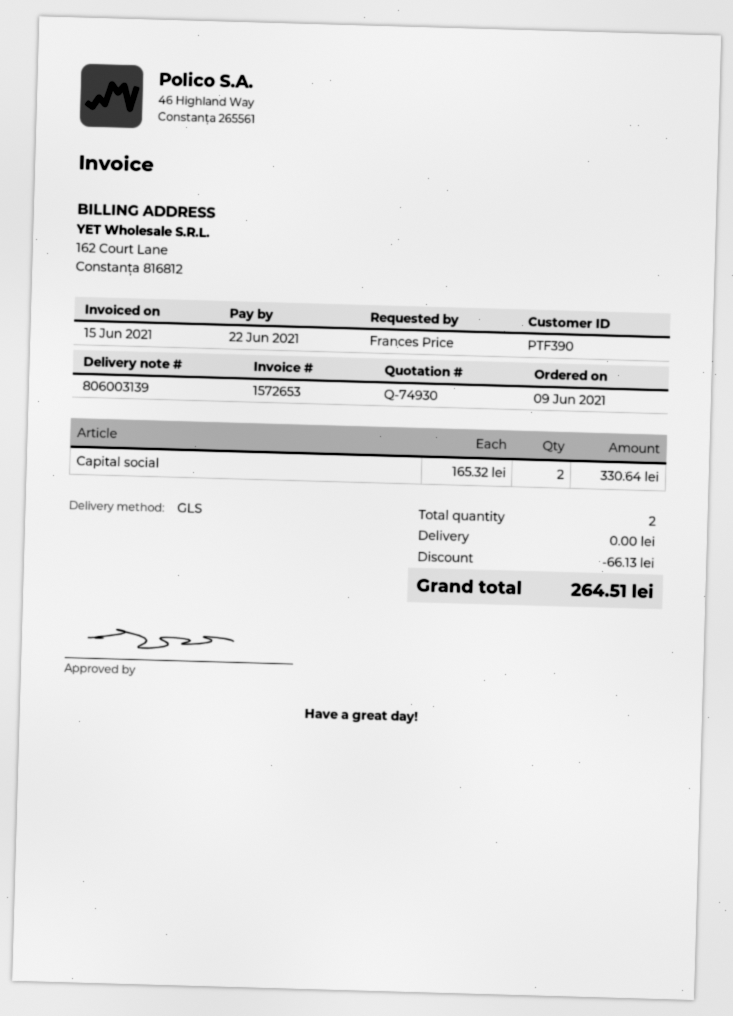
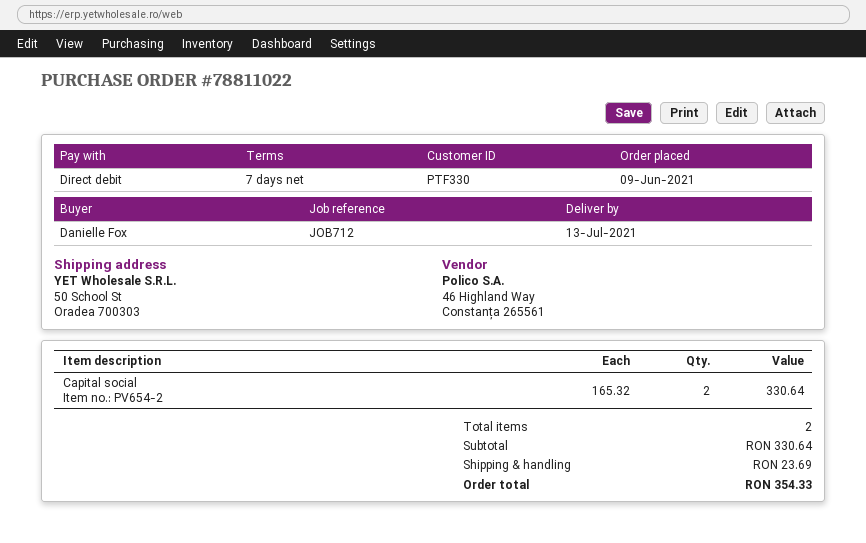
customer number: PTF390 -> PTF330
ordered by: Frances Price -> Danielle Fox
discount: 66.13 -> none
shipping: 0.00 -> 23.69
total: 264.51 -> 354.33

